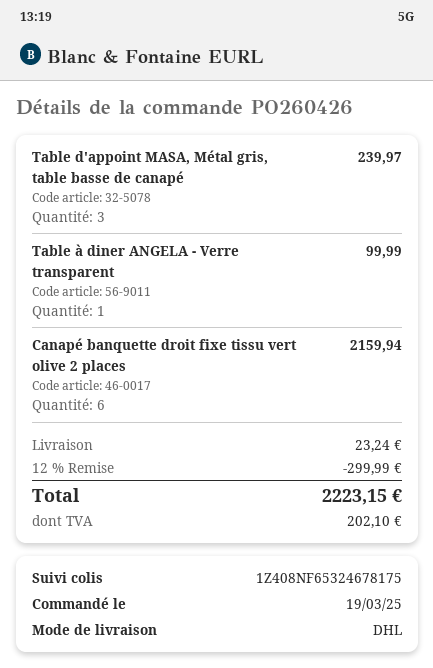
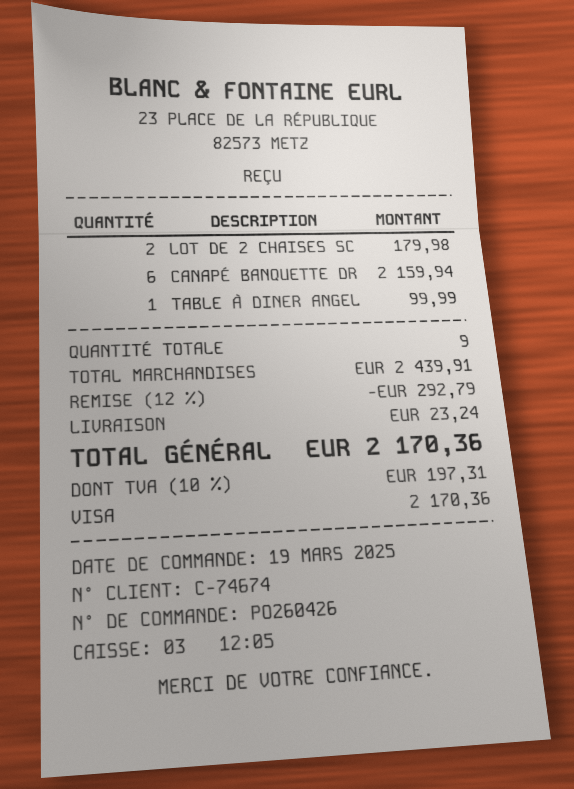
Table d'appoint MASA, Métal gris, table basse de canapé: 3 for 239.97 -> none
LOT DE 2 CHAISES SC: none -> 2 for 179.98
discount: 12% = 299.99 -> 12% = 292.79
tax: 202.10 -> 197.31
total: 2223.15 -> 2170.36

